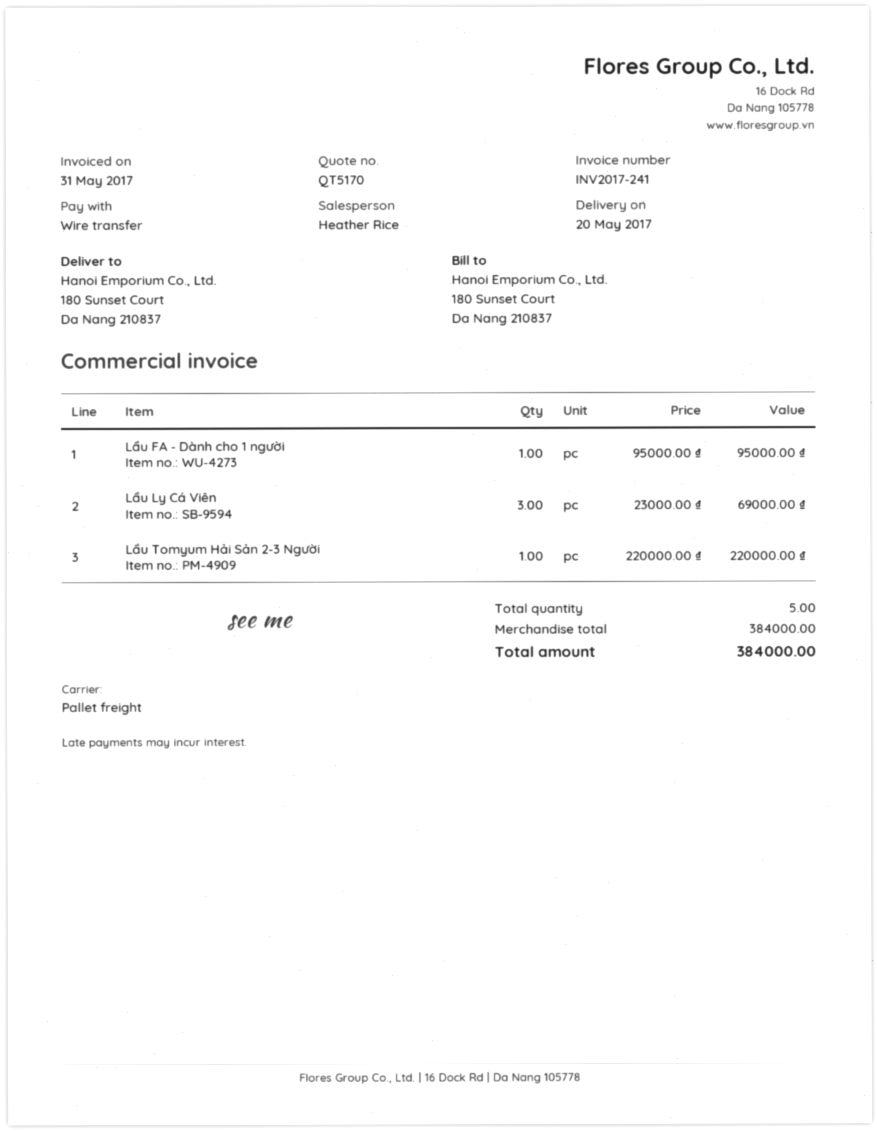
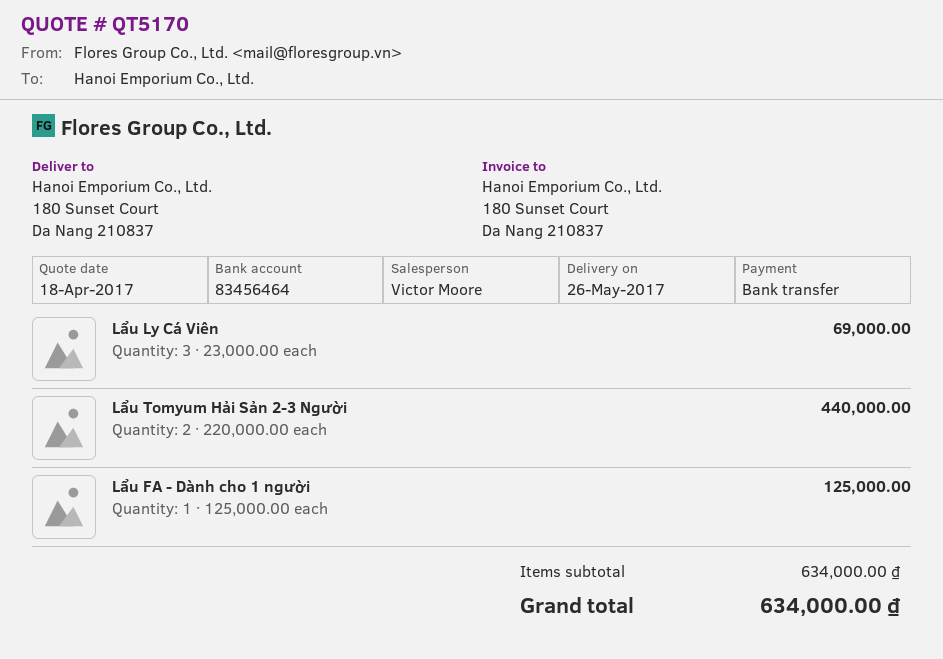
delivery date: 2017-05-20 -> 2017-05-26
sales rep: Heather Rice -> Victor Moore
Lẩu FA - Dành cho 1 người: 1 x 95000.00 = 95000.00 -> 1 x 125000.00 = 125000.00
Lẩu Tomyum Hải Sản 2-3 Người: 1 x 220000.00 = 220000.00 -> 2 x 220000.00 = 440000.00
subtotal: 384000.00 -> 634000.00
total: 384000.00 -> 634000.00

